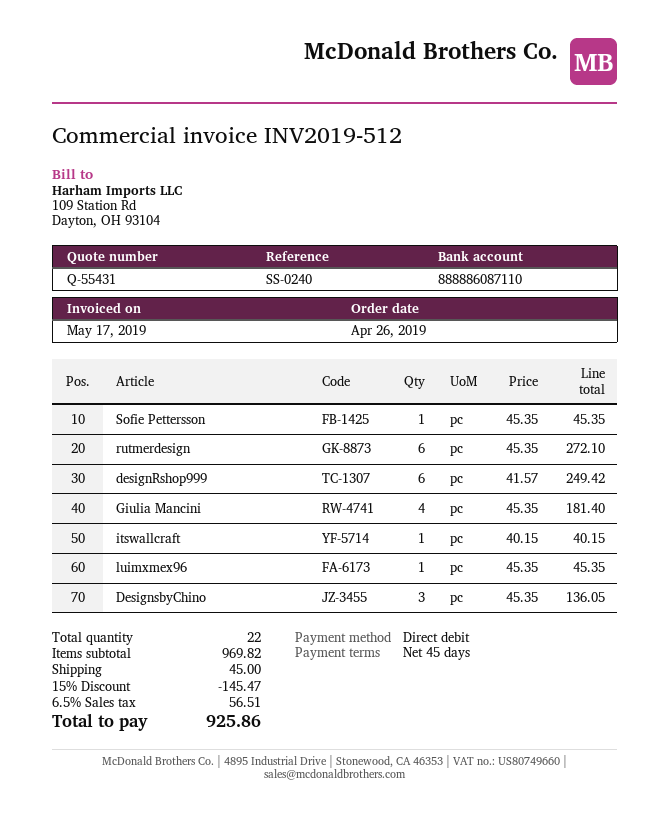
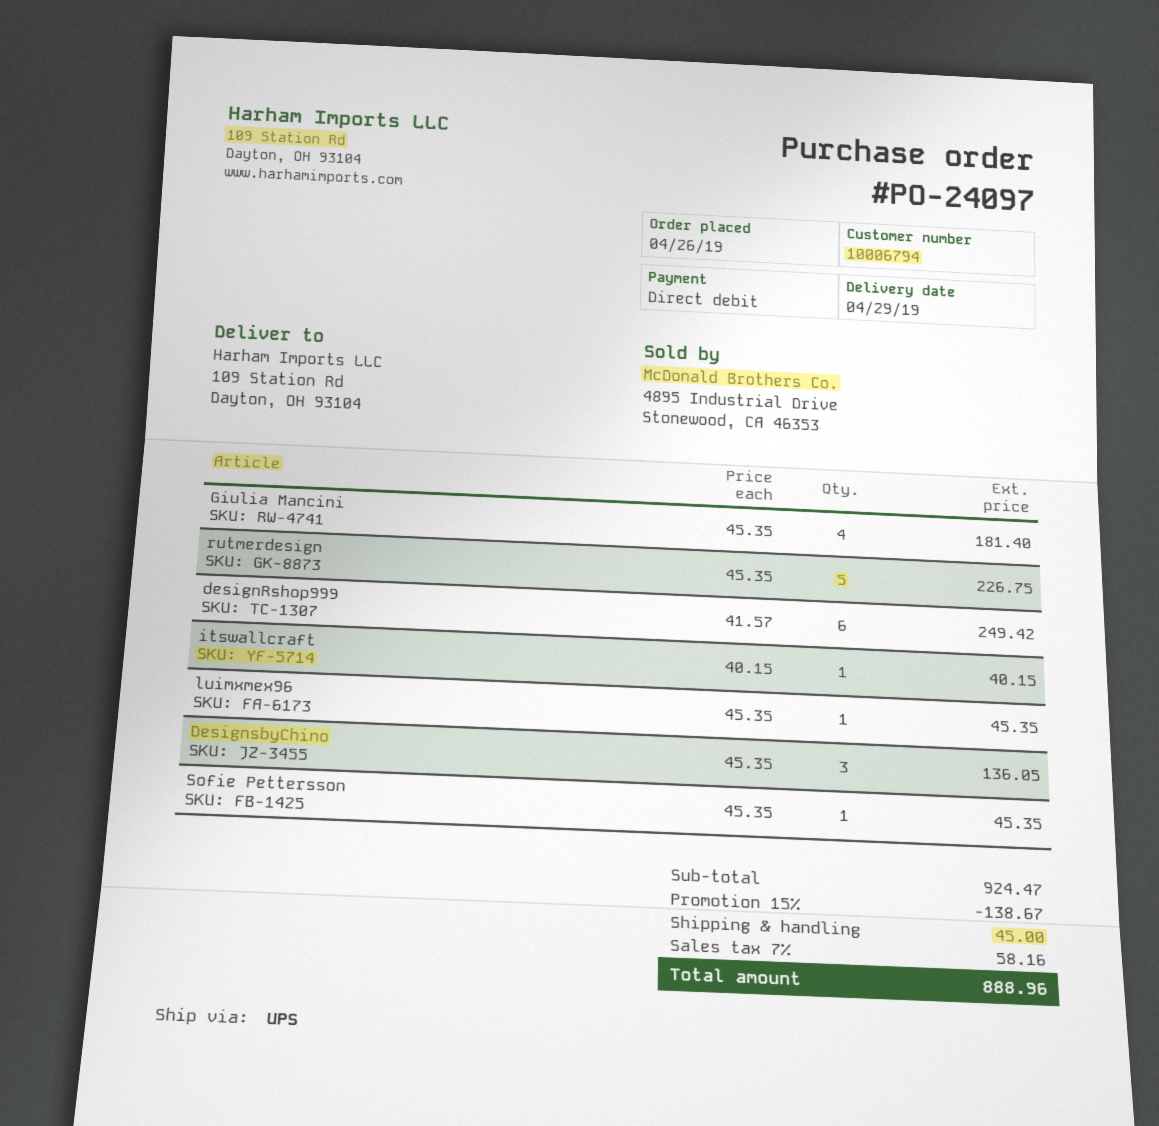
rutmerdesign: 6 x 45.35 = 272.10 -> 5 x 45.35 = 226.75
subtotal: 969.82 -> 924.47
discount: 15% = 145.47 -> 15% = 138.67
tax: 6.5% = 56.51 -> 7% = 58.16
total: 925.86 -> 888.96

